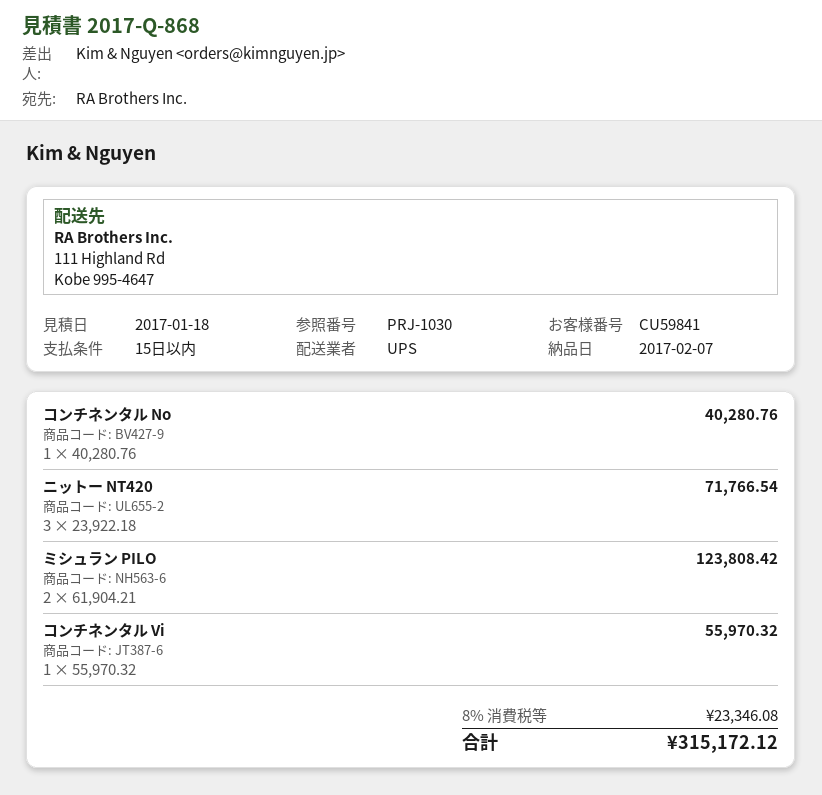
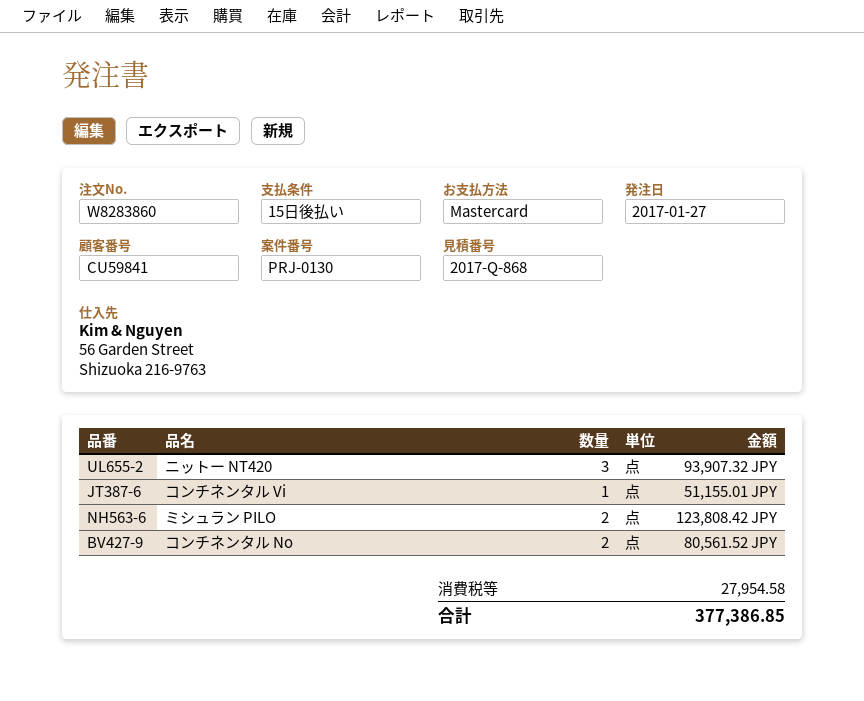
reference: PRJ-1030 -> PRJ-0130
コンチネンタル No: 1 for 40280.76 -> 2 for 80561.52
ニットー NT420: 3 for 71766.54 -> 3 for 93907.32
コンチネンタル Vi: 1 for 55970.32 -> 1 for 51155.01
tax: 23346.08 -> 27954.58
total: 315172.12 -> 377386.85

